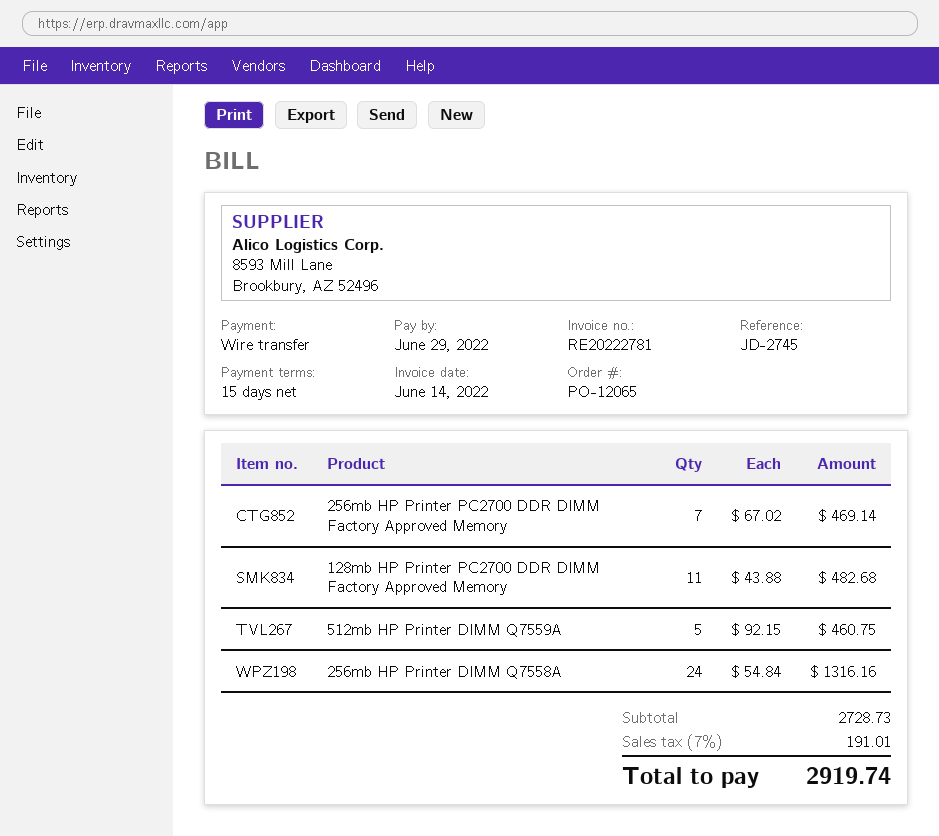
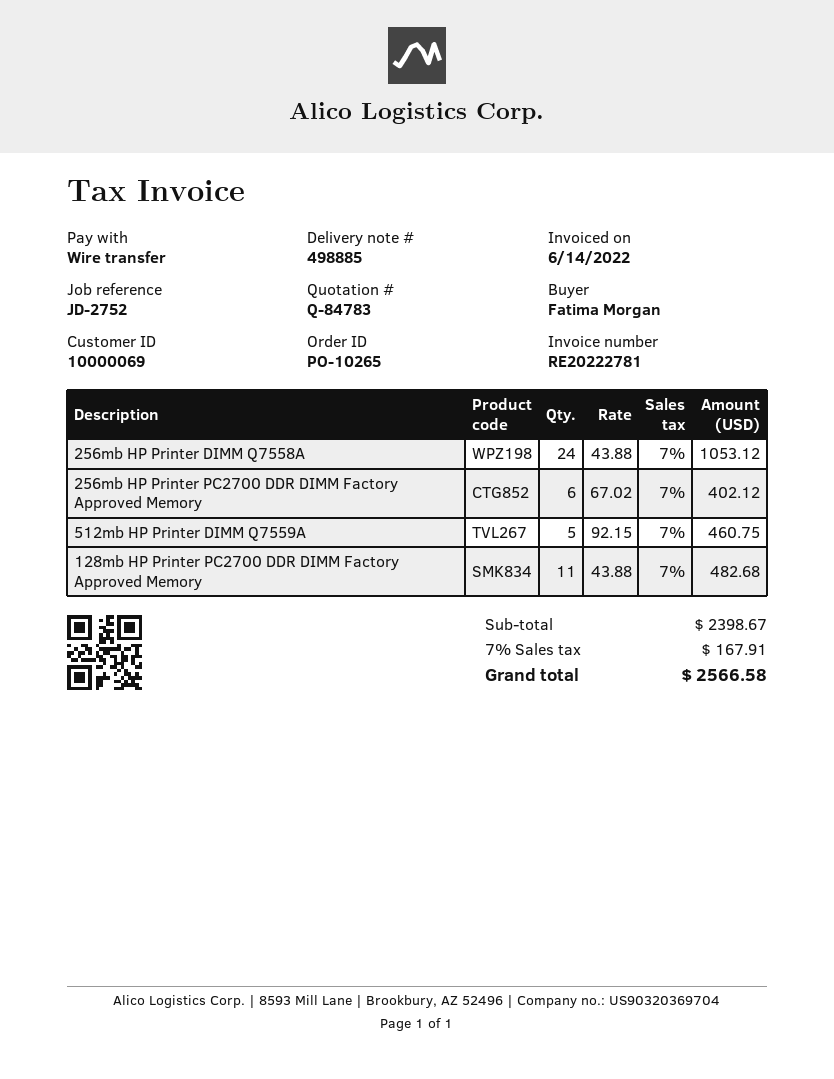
order number: PO-12065 -> PO-10265
reference: JD-2745 -> JD-2752
256mb HP Printer PC2700 DDR DIMM Factory Approved Memory: 7 x 67.02 = 469.14 -> 6 x 67.02 = 402.12
256mb HP Printer DIMM Q7558A: 24 x 54.84 = 1316.16 -> 24 x 43.88 = 1053.12
subtotal: 2728.73 -> 2398.67
tax: 7% = 191.01 -> 7% = 167.91
total: 2919.74 -> 2566.58

